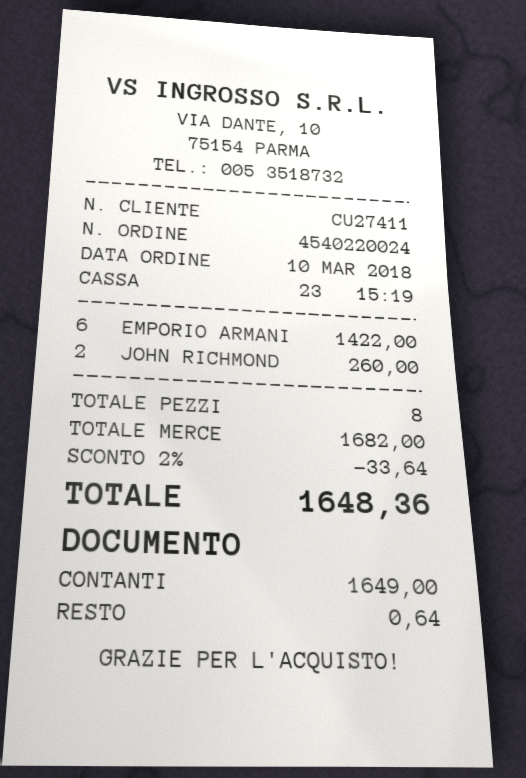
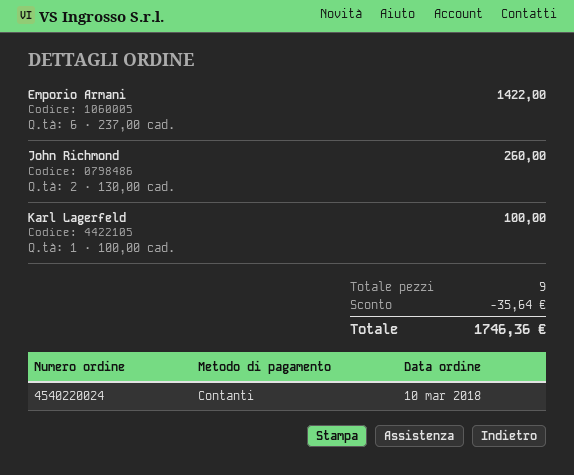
Karl Lagerfeld: none -> 1 for 100.00
total quantity: 8 -> 9
discount: 33.64 -> 35.64
total: 1648.36 -> 1746.36

